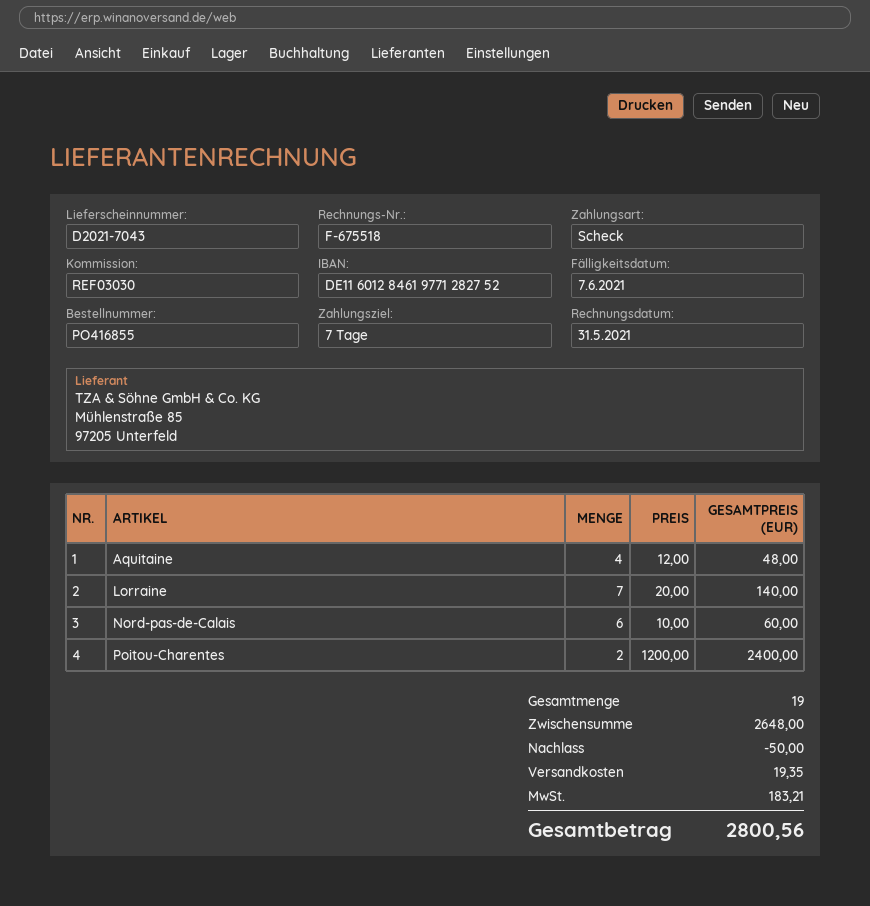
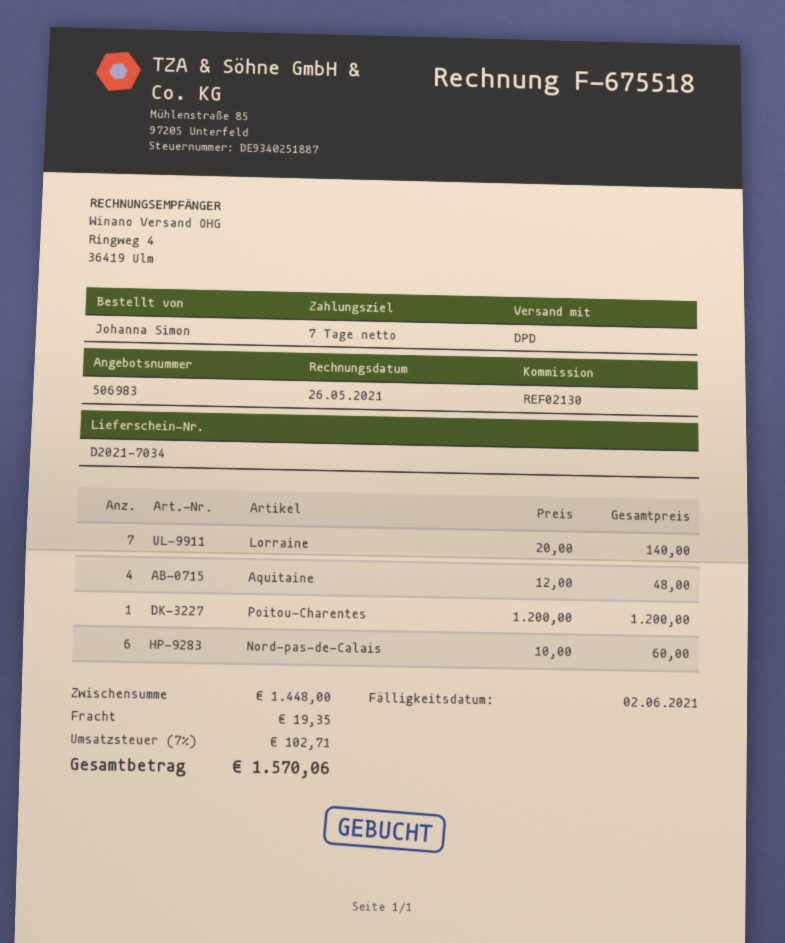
delivery note number: D2021-7043 -> D2021-7034
invoice date: 2021-05-31 -> 2021-05-26
due date: 2021-06-07 -> 2021-06-02
reference: REF03030 -> REF02130
Poitou-Charentes: 2 x 1200.00 = 2400.00 -> 1 x 1200.00 = 1200.00
subtotal: 2648.00 -> 1448.00
discount: 50.00 -> none
tax: 183.21 -> 102.71
total: 2800.56 -> 1570.06

